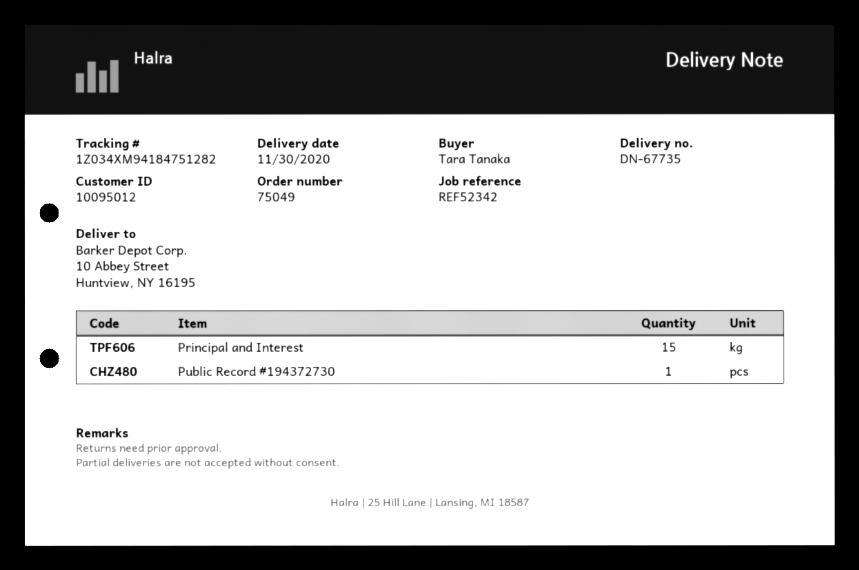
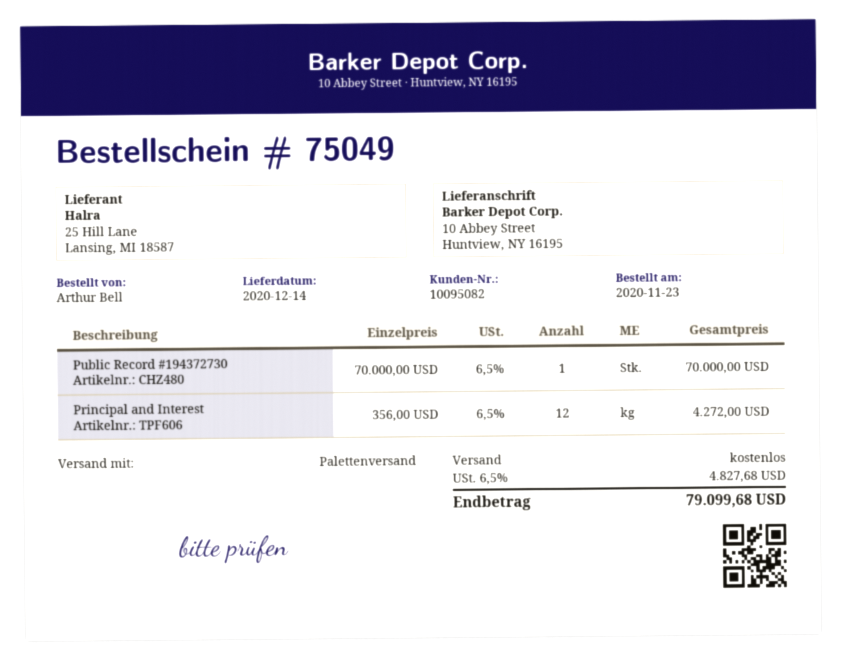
delivery date: 2020-11-30 -> 2020-12-14
customer number: 10095012 -> 10095082
ordered by: Tara Tanaka -> Arthur Bell
Principal and Interest: 15 -> 12

